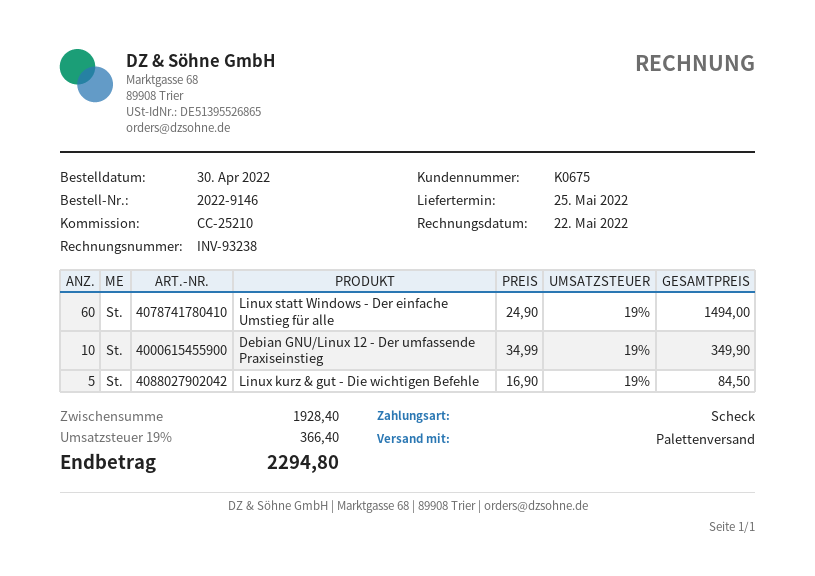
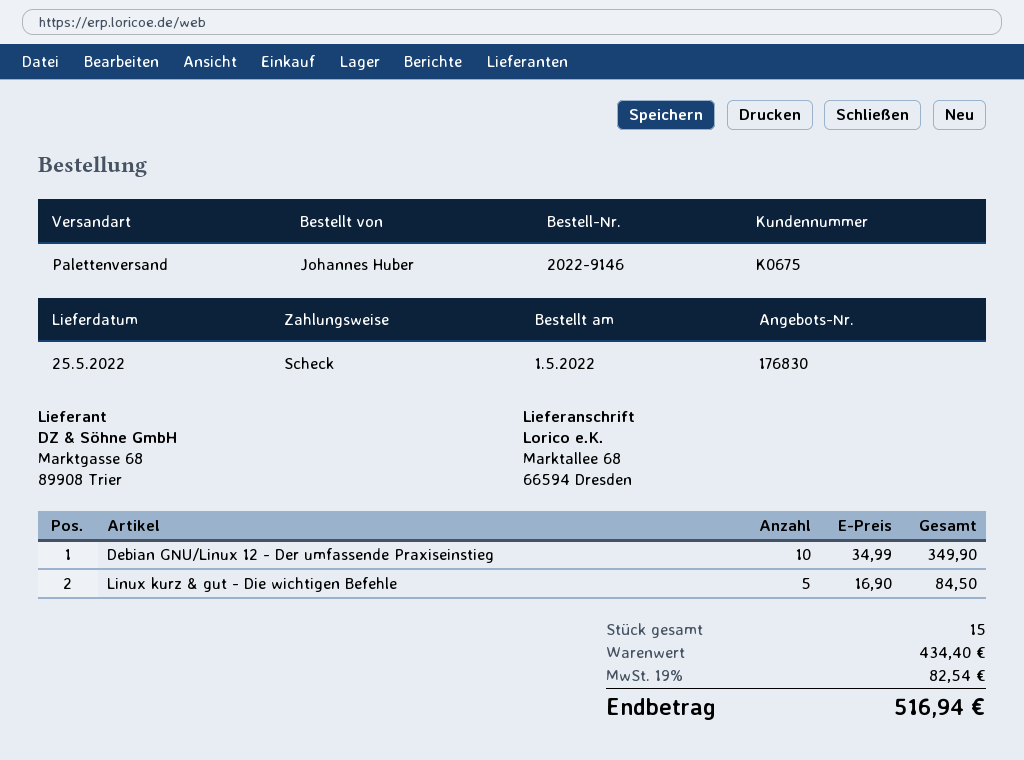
order date: 2022-04-30 -> 2022-05-01
Linux statt Windows - Der einfache Umstieg für alle: 60 x 24.90 = 1494.00 -> none
subtotal: 1928.40 -> 434.40
tax: 19% = 366.40 -> 19% = 82.54
total: 2294.80 -> 516.94

